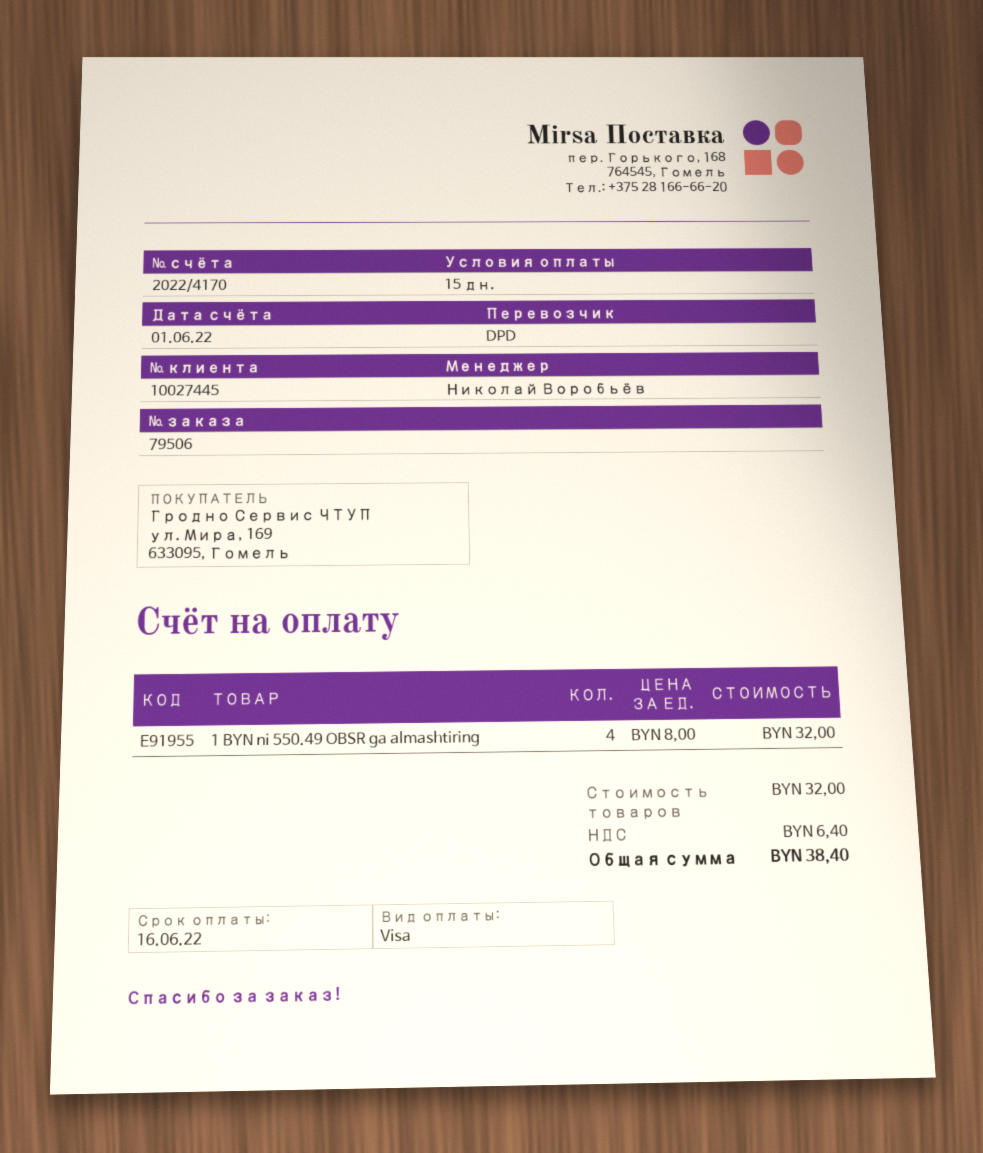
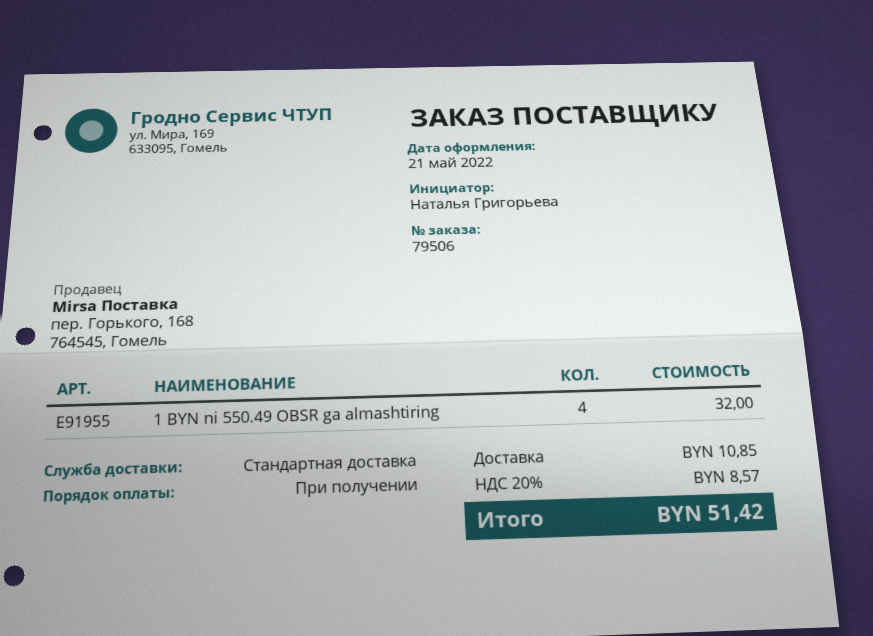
payment terms: 15 days -> on receipt
shipping method: DPD -> standard
shipping: none -> 10.85
tax: 6.40 -> 8.57
total: 38.40 -> 51.42

